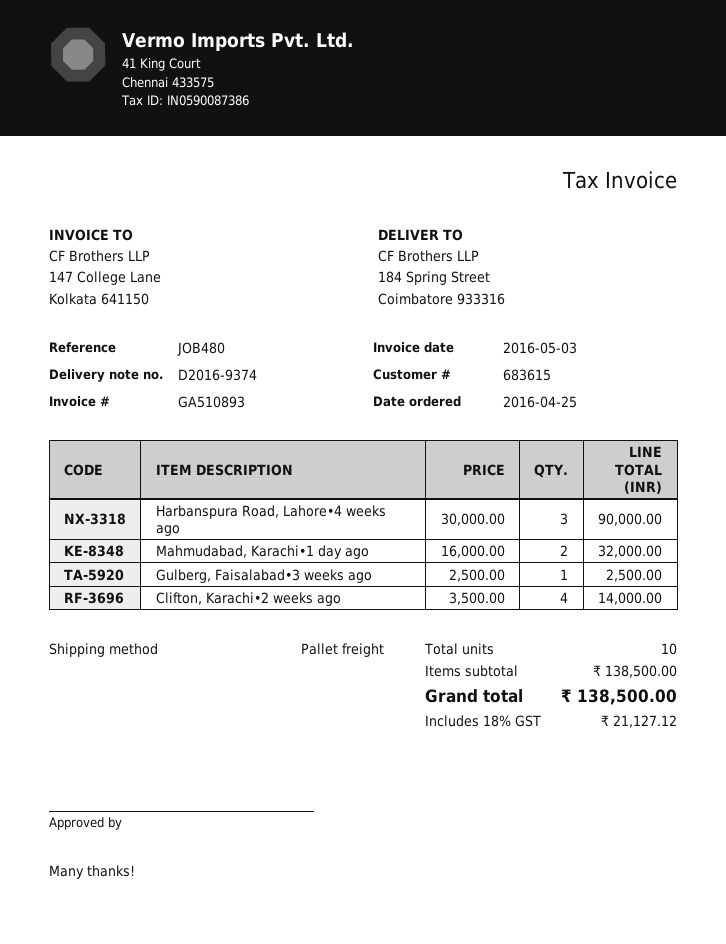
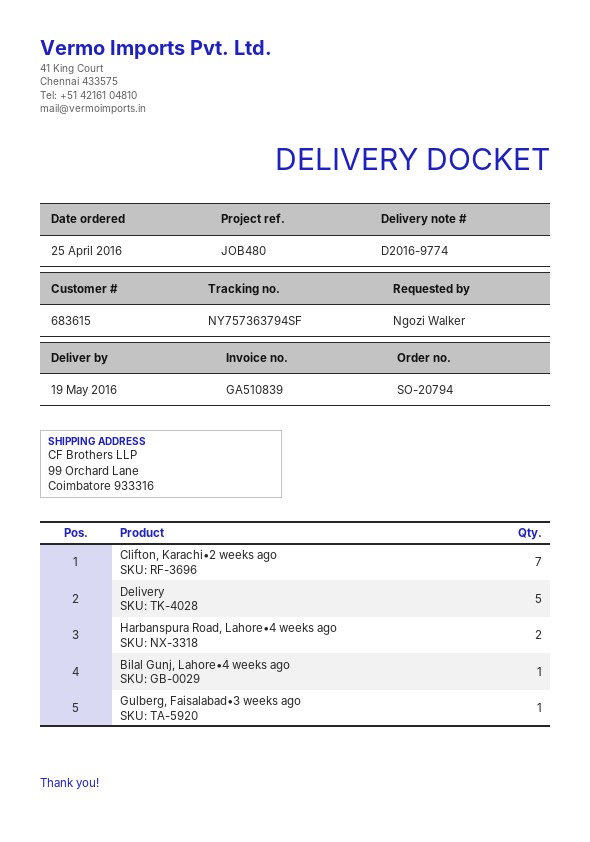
delivery note number: D2016-9374 -> D2016-9774
invoice number: GA510893 -> GA510839
ship to: 184 Spring Street, Coimbatore 933316 -> 99 Orchard Lane, Coimbatore 933316
Harbanspura Road, Lahore•4 weeks ago: 3 -> 2
Mahmudabad, Karachi•1 day ago: 2 -> none
Clifton, Karachi•2 weeks ago: 4 -> 7
Delivery: none -> 5
Bilal Gunj, Lahore•4 weeks ago: none -> 1

